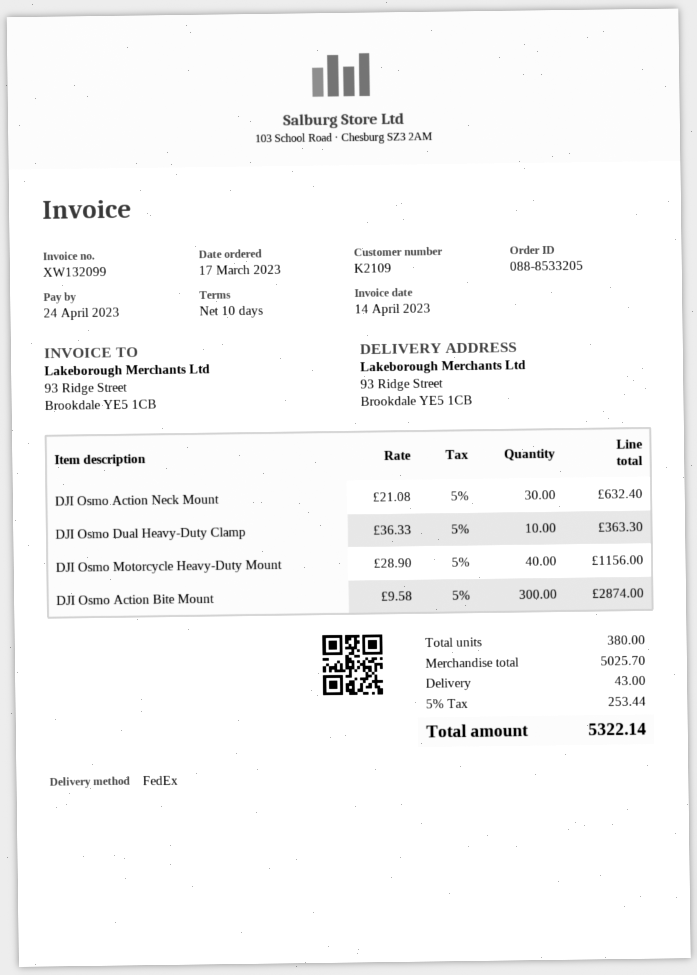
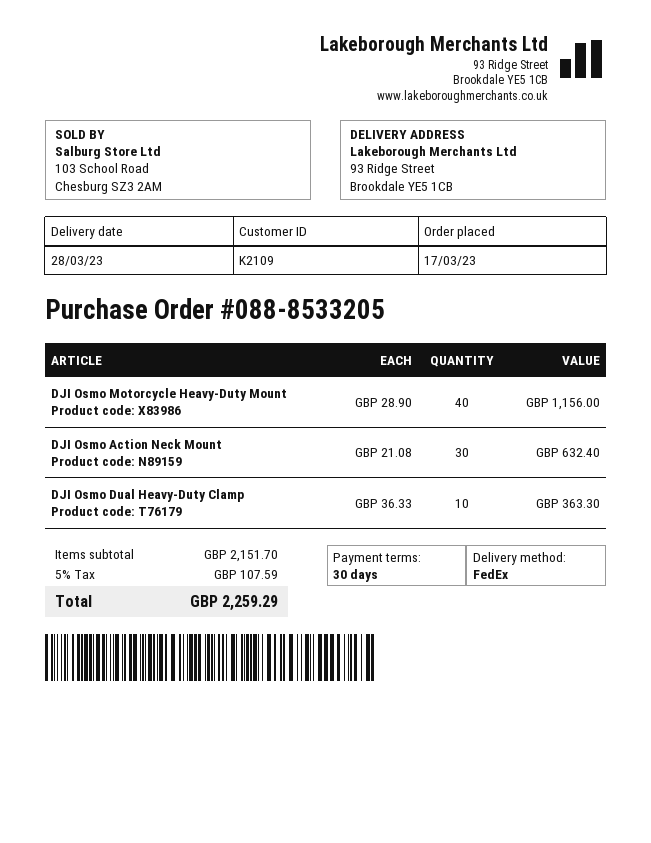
payment terms: 10 days -> 30 days
DJI Osmo Action Bite Mount: 300 x 9.58 = 2874.00 -> none
subtotal: 5025.70 -> 2151.70
shipping: 43.00 -> none
tax: 5% = 253.44 -> 5% = 107.59
total: 5322.14 -> 2259.29

